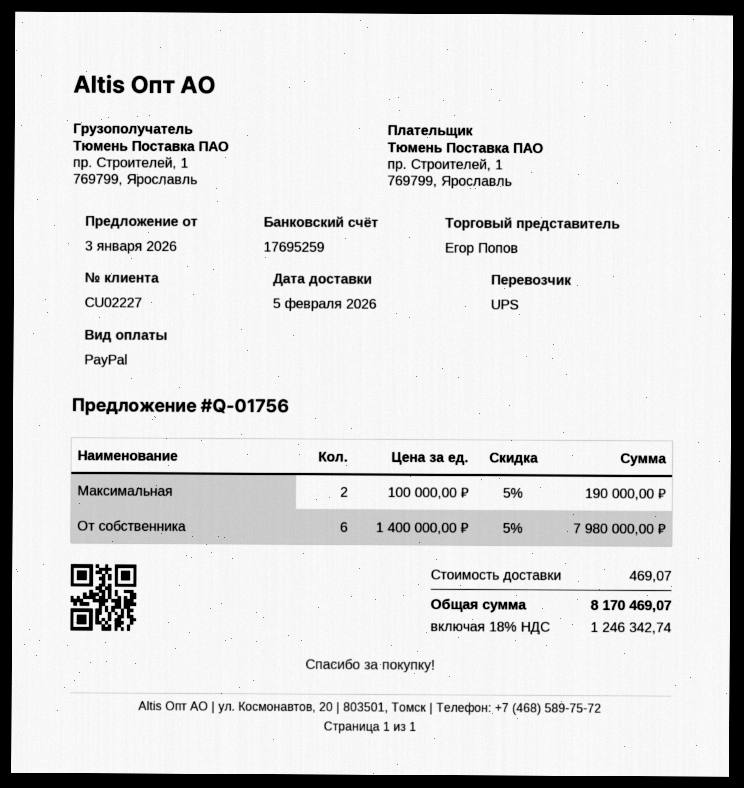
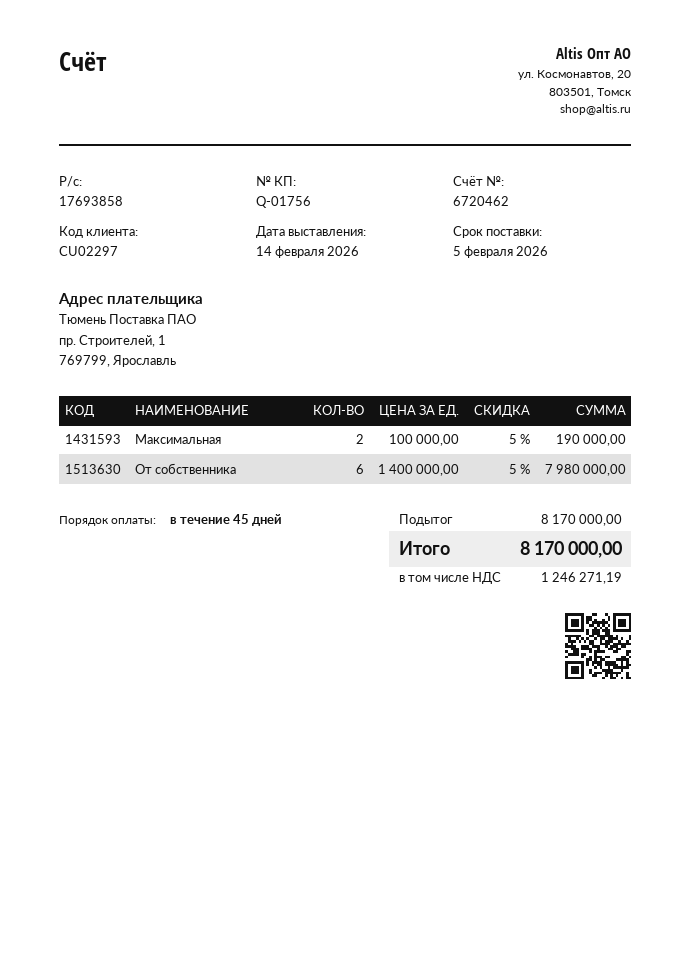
customer number: CU02227 -> CU02297
bank account: 17695259 -> 17693858
shipping: 469.07 -> none
tax: 1246342.74 -> 1246271.19
total: 8170469.07 -> 8170000.00

